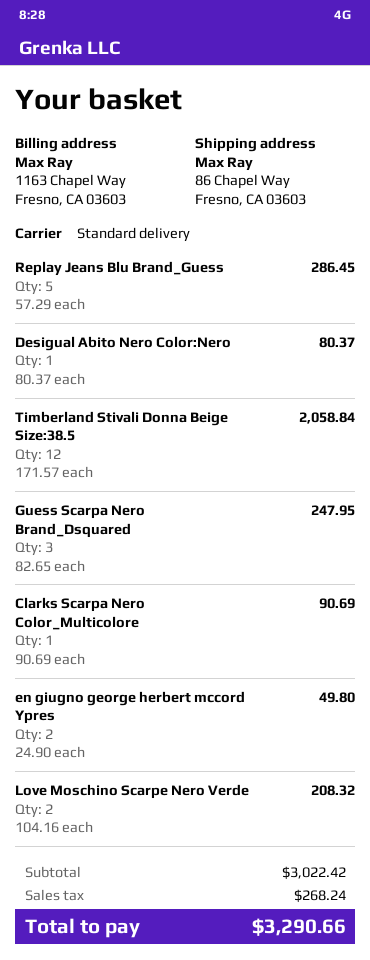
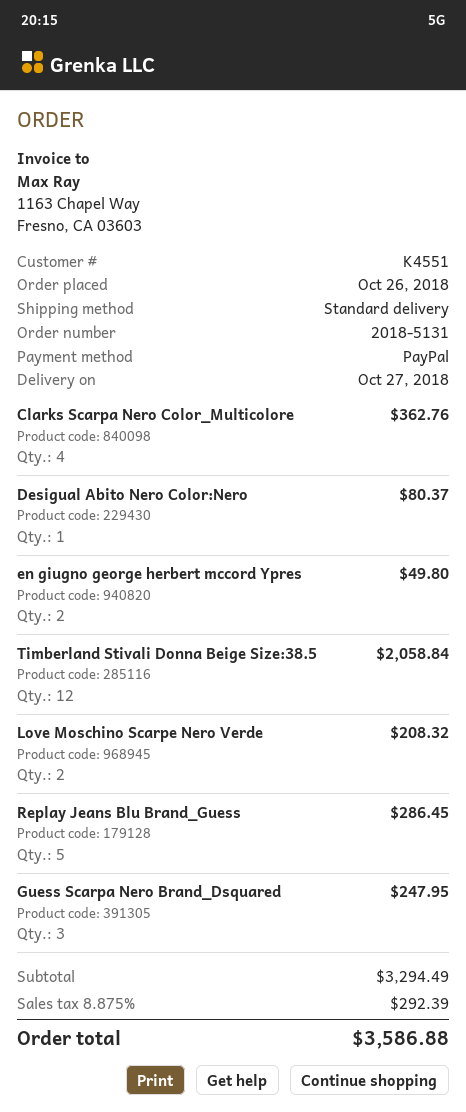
Clarks Scarpa Nero Color_Multicolore: 1 for 90.69 -> 4 for 362.76
subtotal: 3022.42 -> 3294.49
tax: 268.24 -> 292.39
total: 3290.66 -> 3586.88

